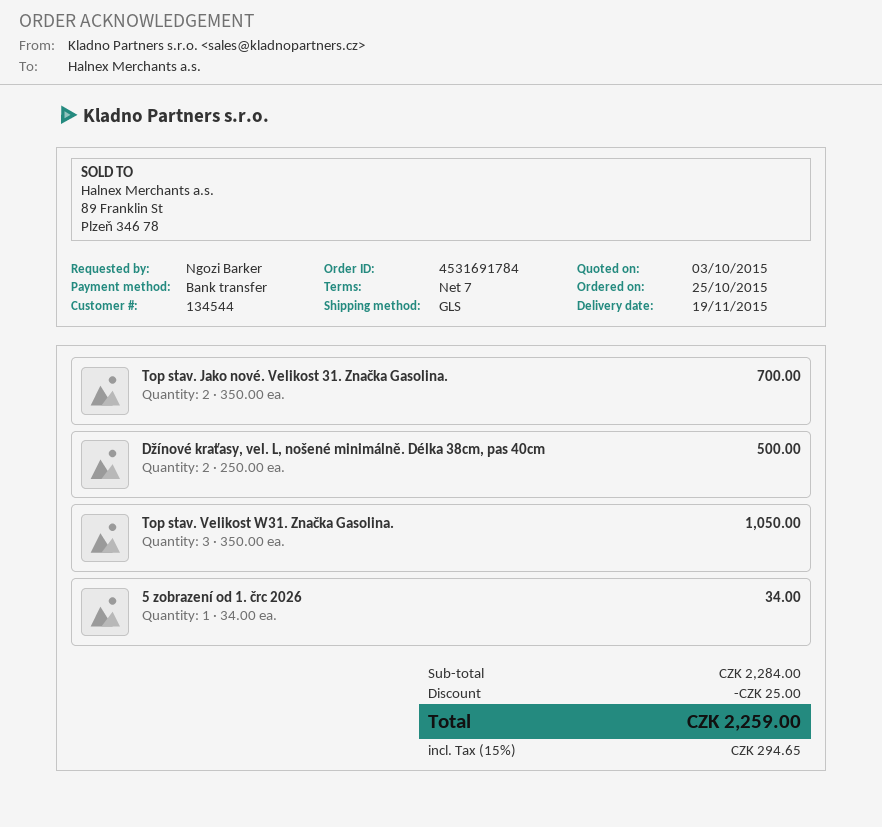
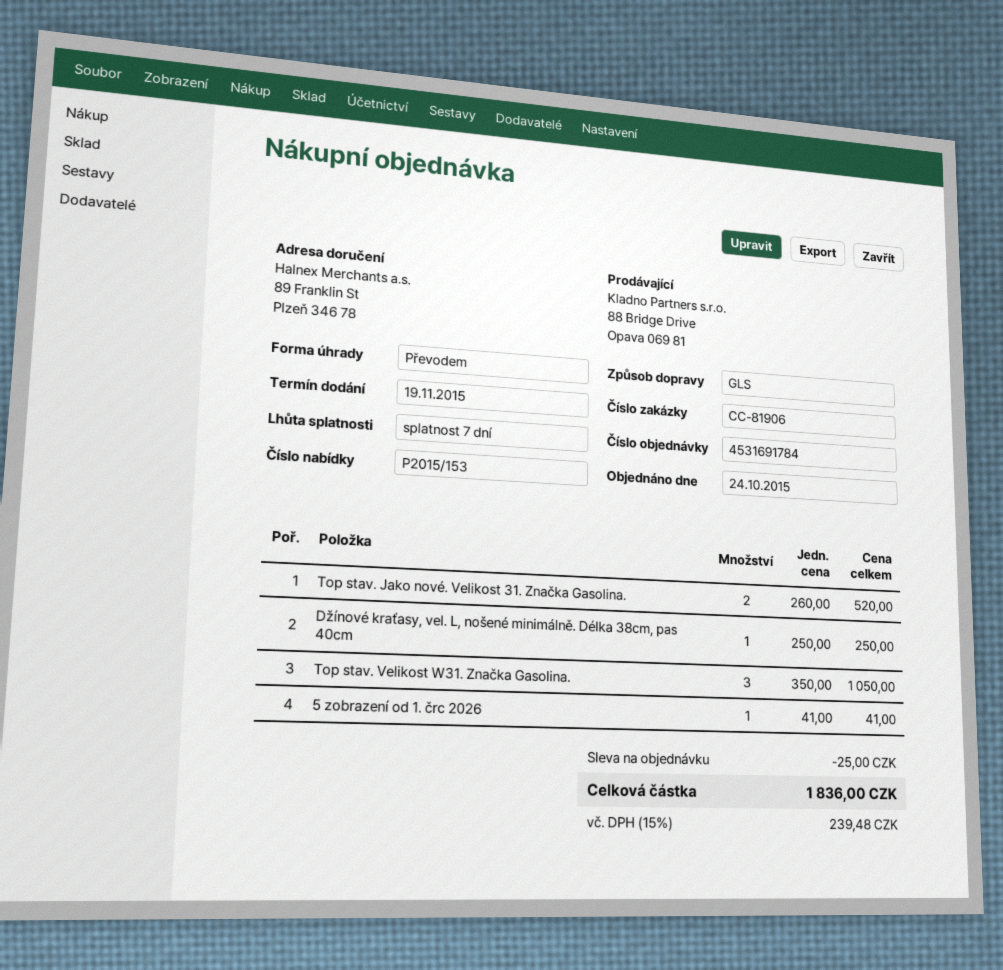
order date: 2015-10-25 -> 2015-10-24
Top stav. Jako nové. Velikost 31. Značka Gasolina.: 2 x 350.00 = 700.00 -> 2 x 260.00 = 520.00
Džínové kraťasy, vel. L, nošené minimálně. Délka 38cm, pas 40cm: 2 x 250.00 = 500.00 -> 1 x 250.00 = 250.00
5 zobrazení od 1. črc 2026: 1 x 34.00 = 34.00 -> 1 x 41.00 = 41.00
tax: 15% = 294.65 -> 15% = 239.48
total: 2259.00 -> 1836.00

